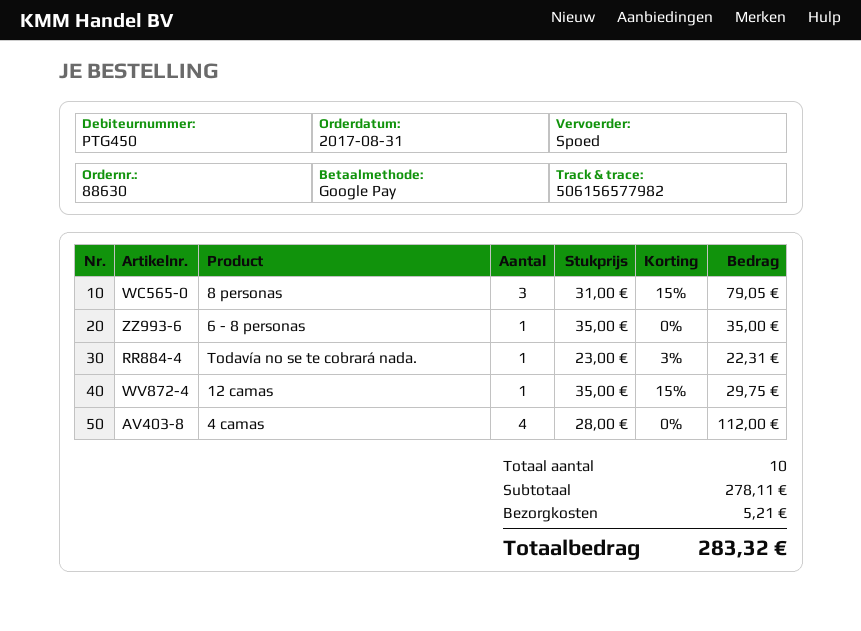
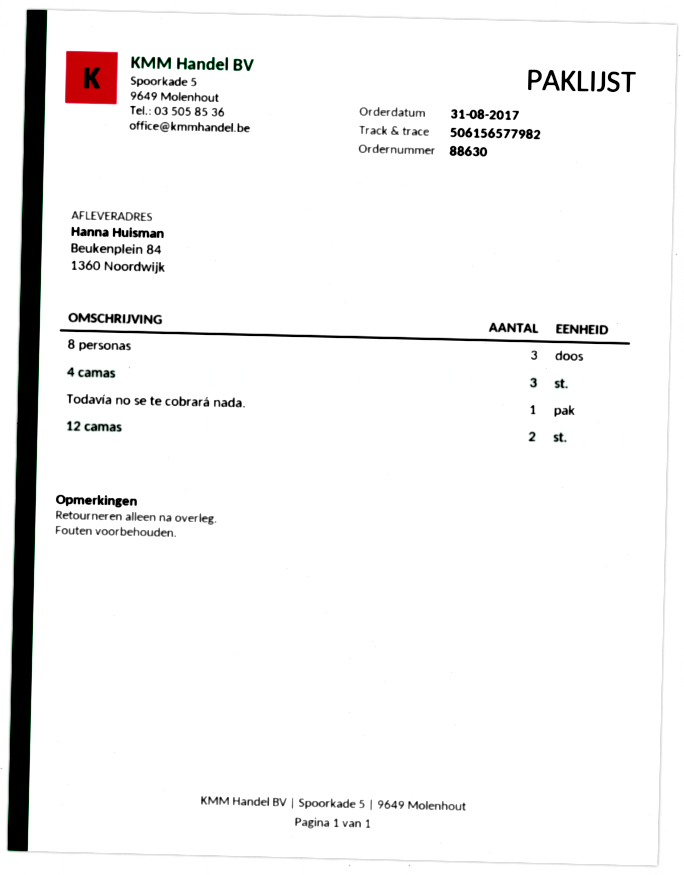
6 - 8 personas: 1 -> none
12 camas: 1 -> 2
4 camas: 4 -> 3

